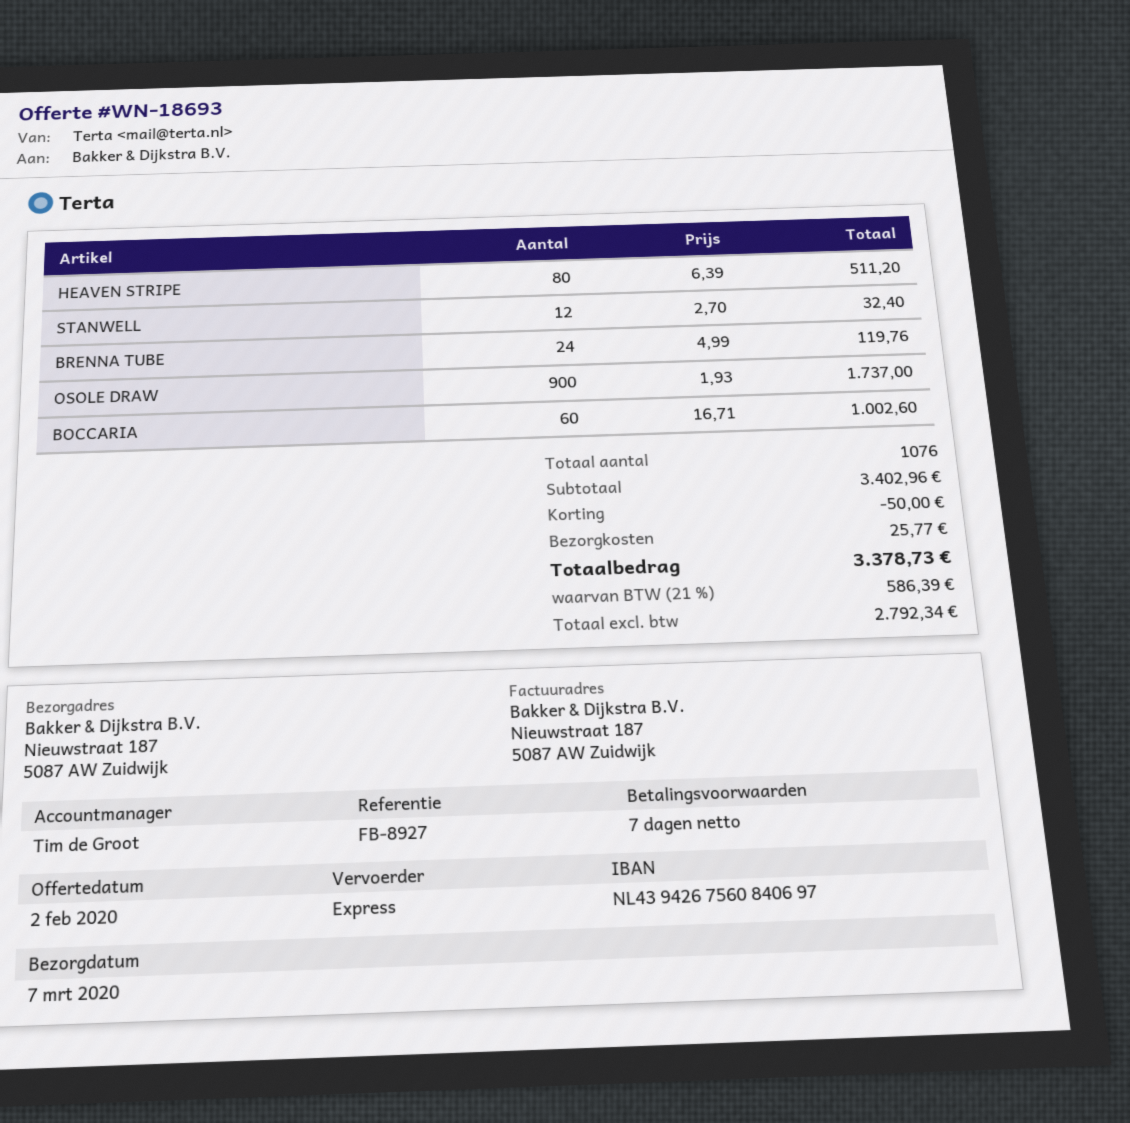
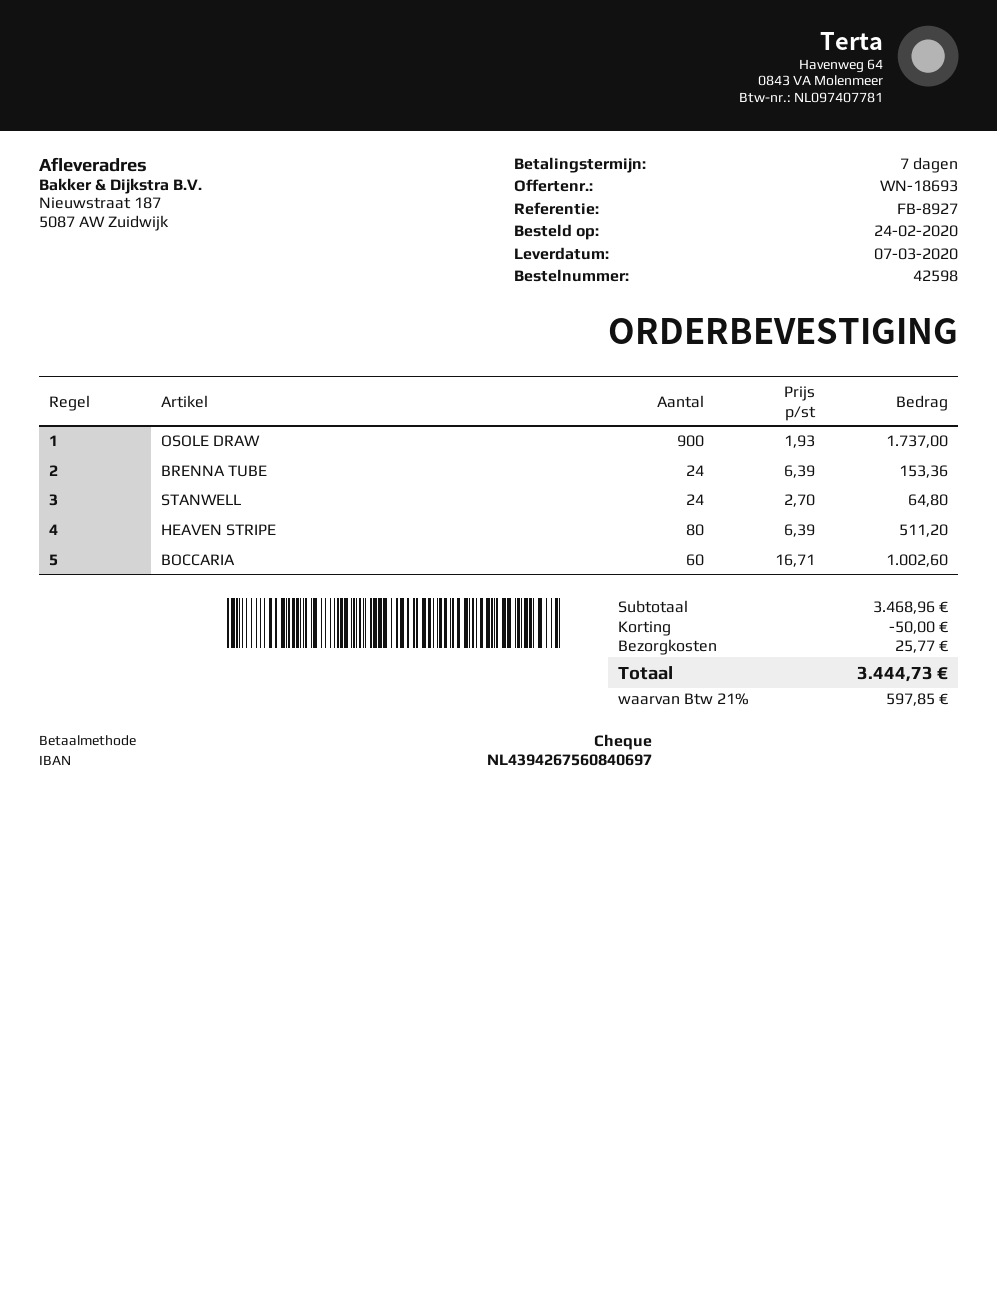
STANWELL: 12 x 2.70 = 32.40 -> 24 x 2.70 = 64.80
BRENNA TUBE: 24 x 4.99 = 119.76 -> 24 x 6.39 = 153.36
subtotal: 3402.96 -> 3468.96
tax: 21% = 586.39 -> 21% = 597.85
total: 3378.73 -> 3444.73

